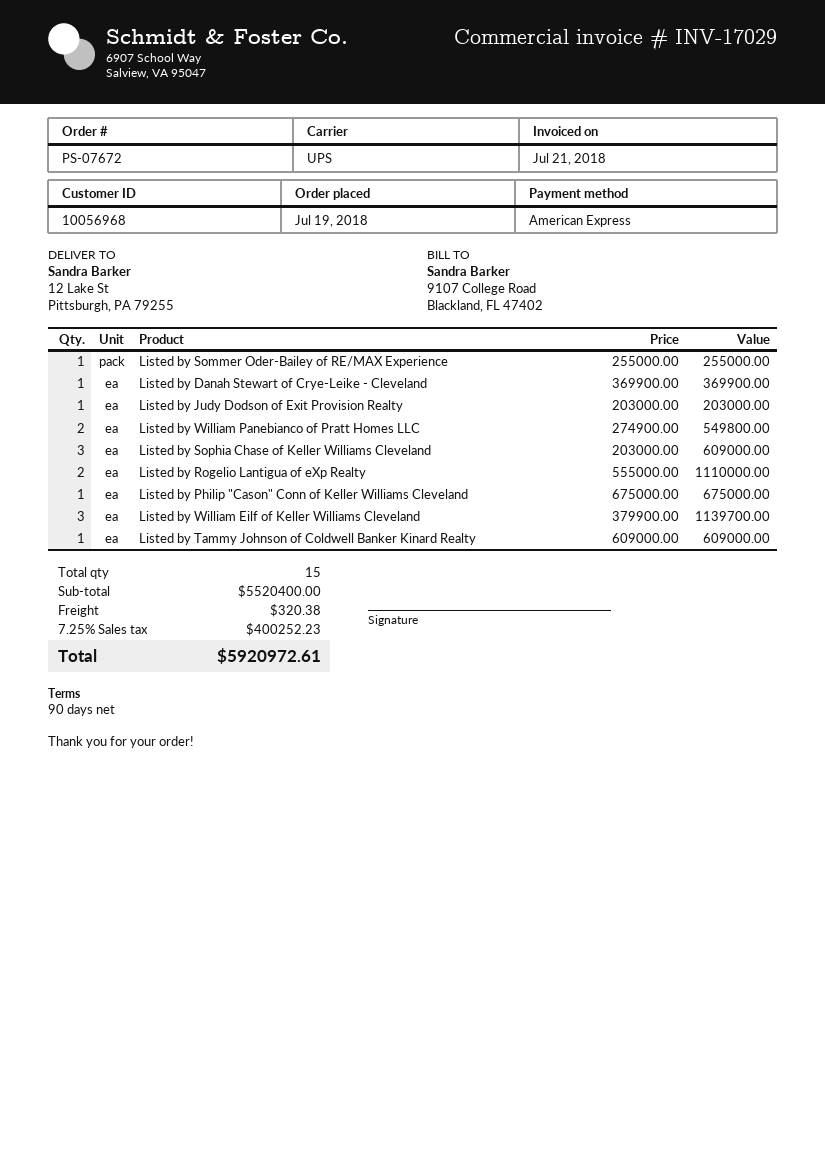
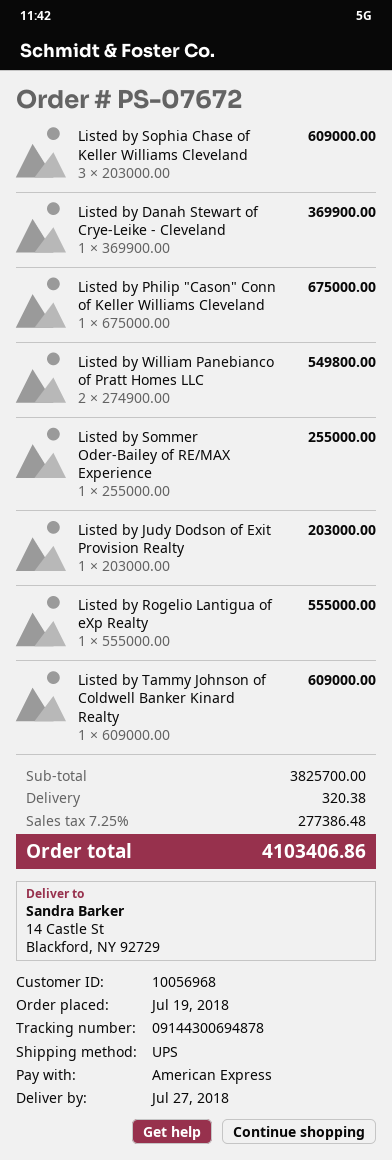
ship to: 12 Lake St, Pittsburgh, PA 79255 -> 14 Castle St, Blackford, NY 92729
Listed by Rogelio Lantigua of eXp Realty: 2 x 555000.00 = 1110000.00 -> 1 x 555000.00 = 555000.00
Listed by William Eilf of Keller Williams Cleveland: 3 x 379900.00 = 1139700.00 -> none
subtotal: 5520400.00 -> 3825700.00
tax: 7.25% = 400252.23 -> 7.25% = 277386.48
total: 5920972.61 -> 4103406.86

